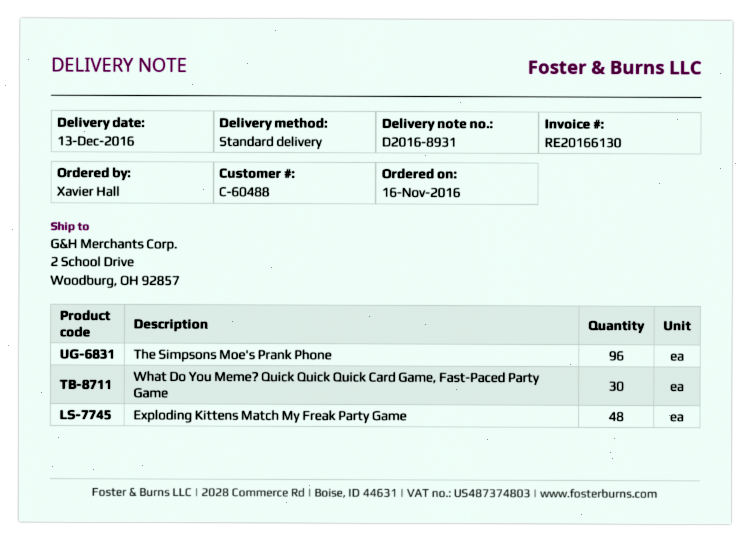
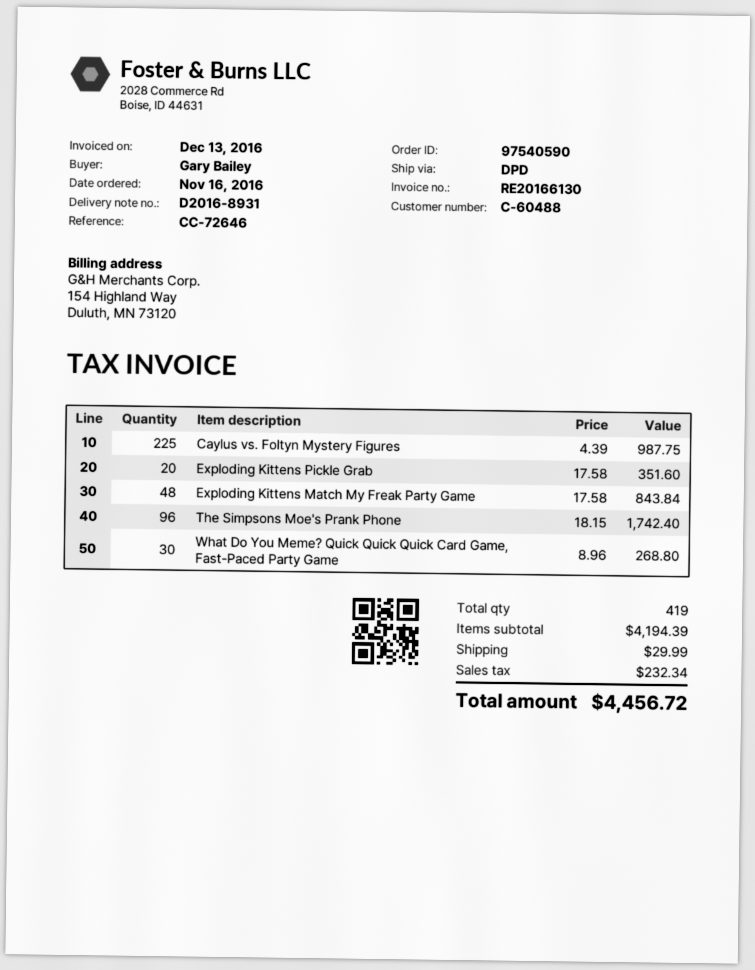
ordered by: Xavier Hall -> Gary Bailey
shipping method: standard -> DPD
Caylus vs. Foltyn Mystery Figures: none -> 225
Exploding Kittens Pickle Grab: none -> 20

